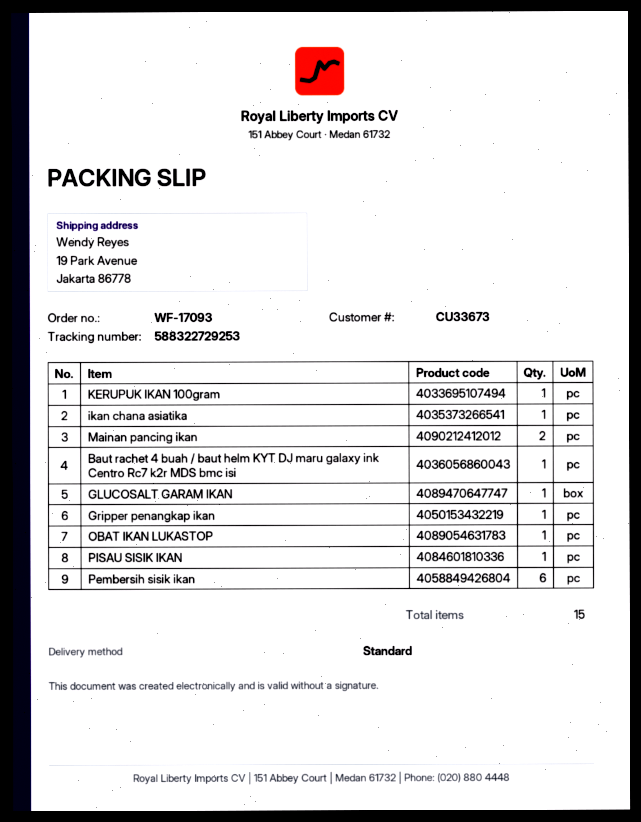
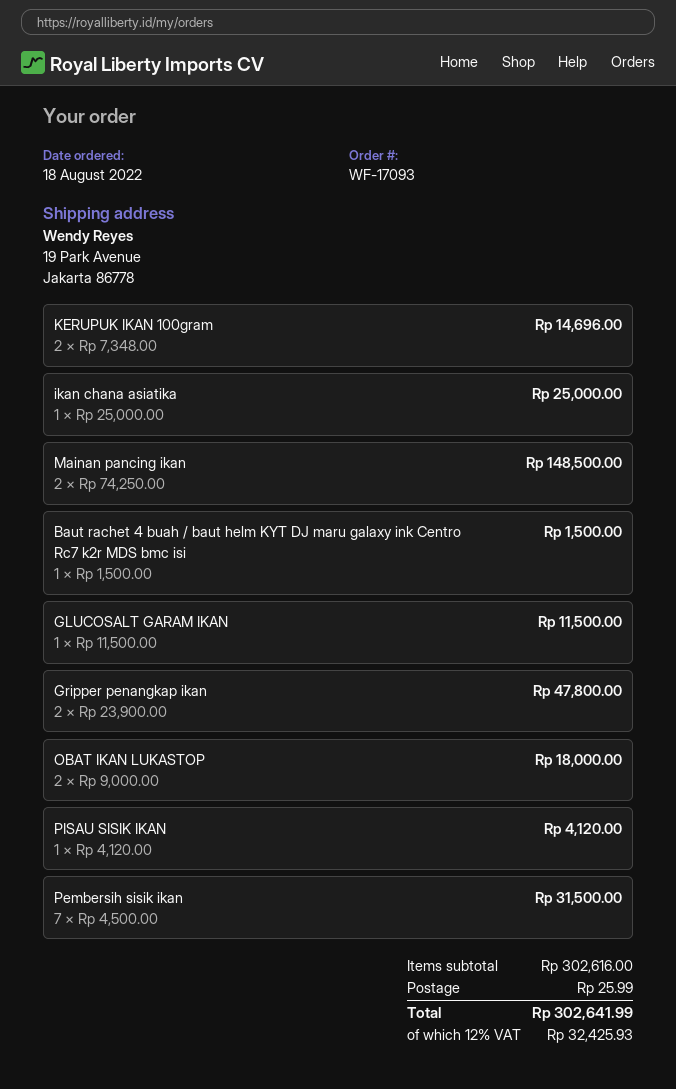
KERUPUK IKAN 100gram: 1 -> 2
Gripper penangkap ikan: 1 -> 2
OBAT IKAN LUKASTOP: 1 -> 2
Pembersih sisik ikan: 6 -> 7

